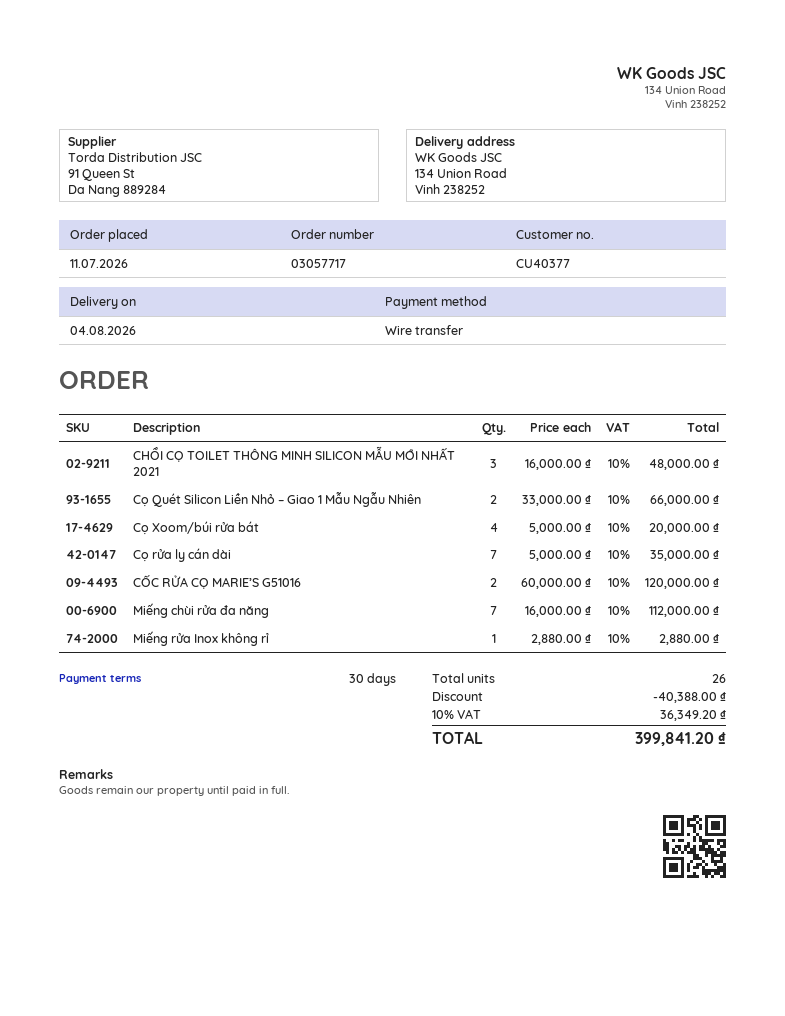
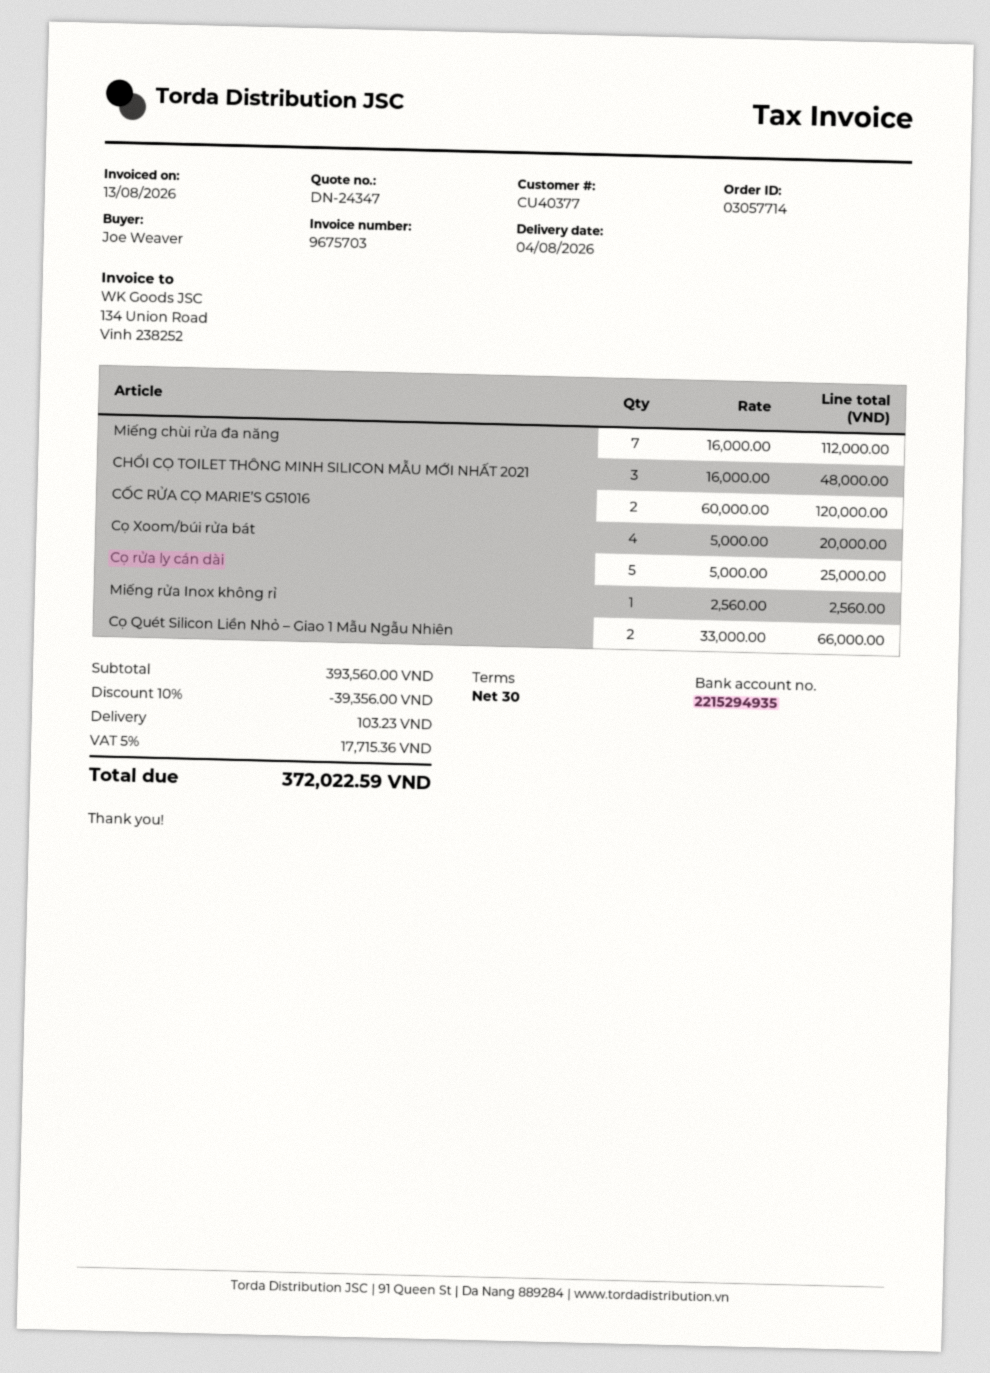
order number: 03057717 -> 03057714
Cọ rửa ly cán dài: 7 x 5000.00 = 35000.00 -> 5 x 5000.00 = 25000.00
Miếng rửa Inox không rỉ: 1 x 2880.00 = 2880.00 -> 1 x 2560.00 = 2560.00
discount: 40388.00 -> 39356.00
shipping: none -> 103.23
tax: 10% = 36349.20 -> 5% = 17715.36
total: 399841.20 -> 372022.59

